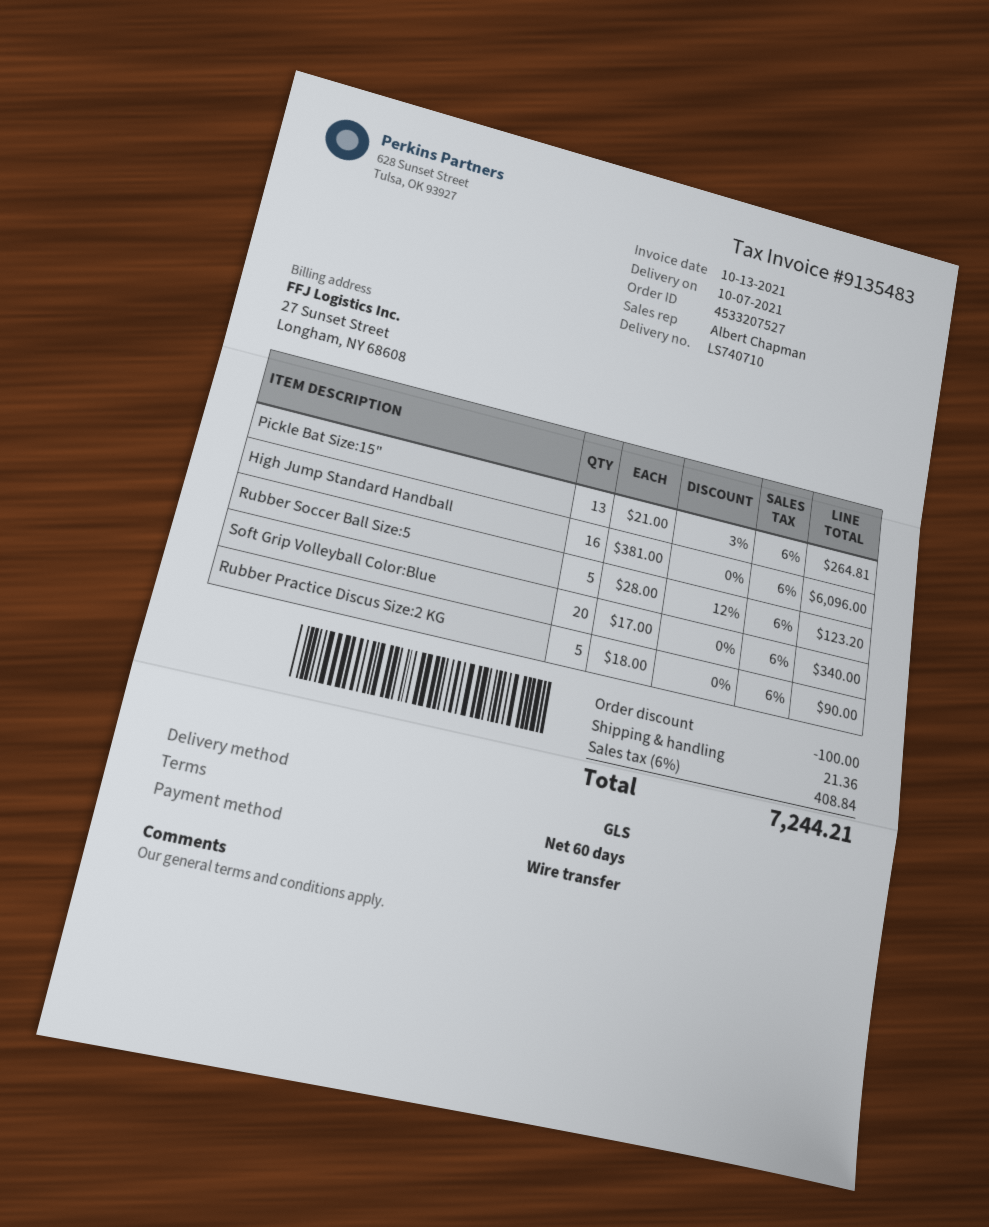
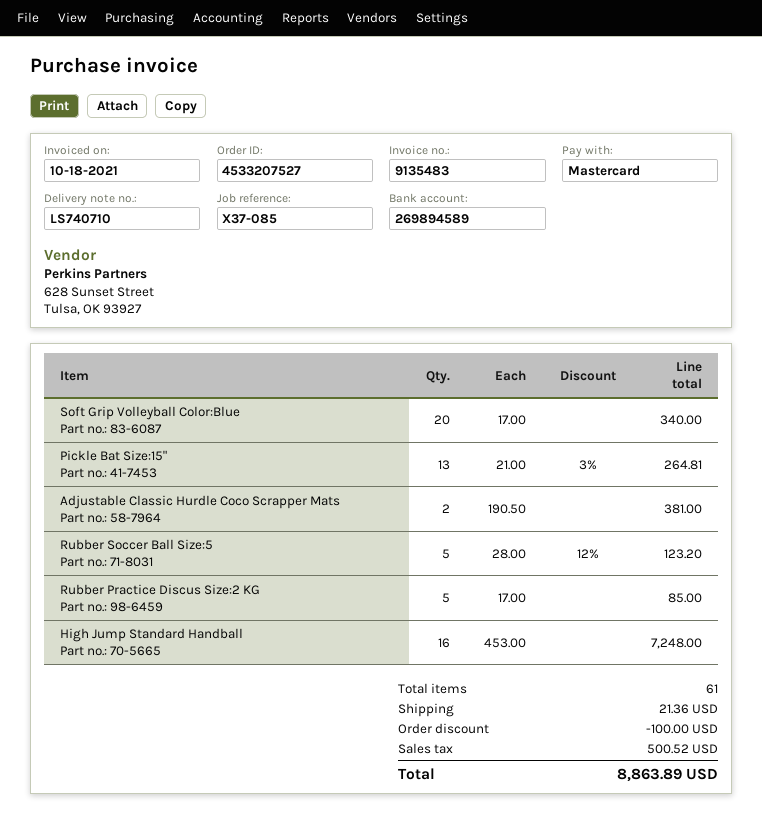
invoice date: 2021-10-13 -> 2021-10-18
payment method: bank transfer -> Mastercard
High Jump Standard Handball: 16 x 381.00 = 6096.00 -> 16 x 453.00 = 7248.00
Rubber Practice Discus Size:2 KG: 5 x 18.00 = 90.00 -> 5 x 17.00 = 85.00
Adjustable Classic Hurdle Coco Scrapper Mats: none -> 2 x 190.50 = 381.00
tax: 408.84 -> 500.52
total: 7244.21 -> 8863.89

